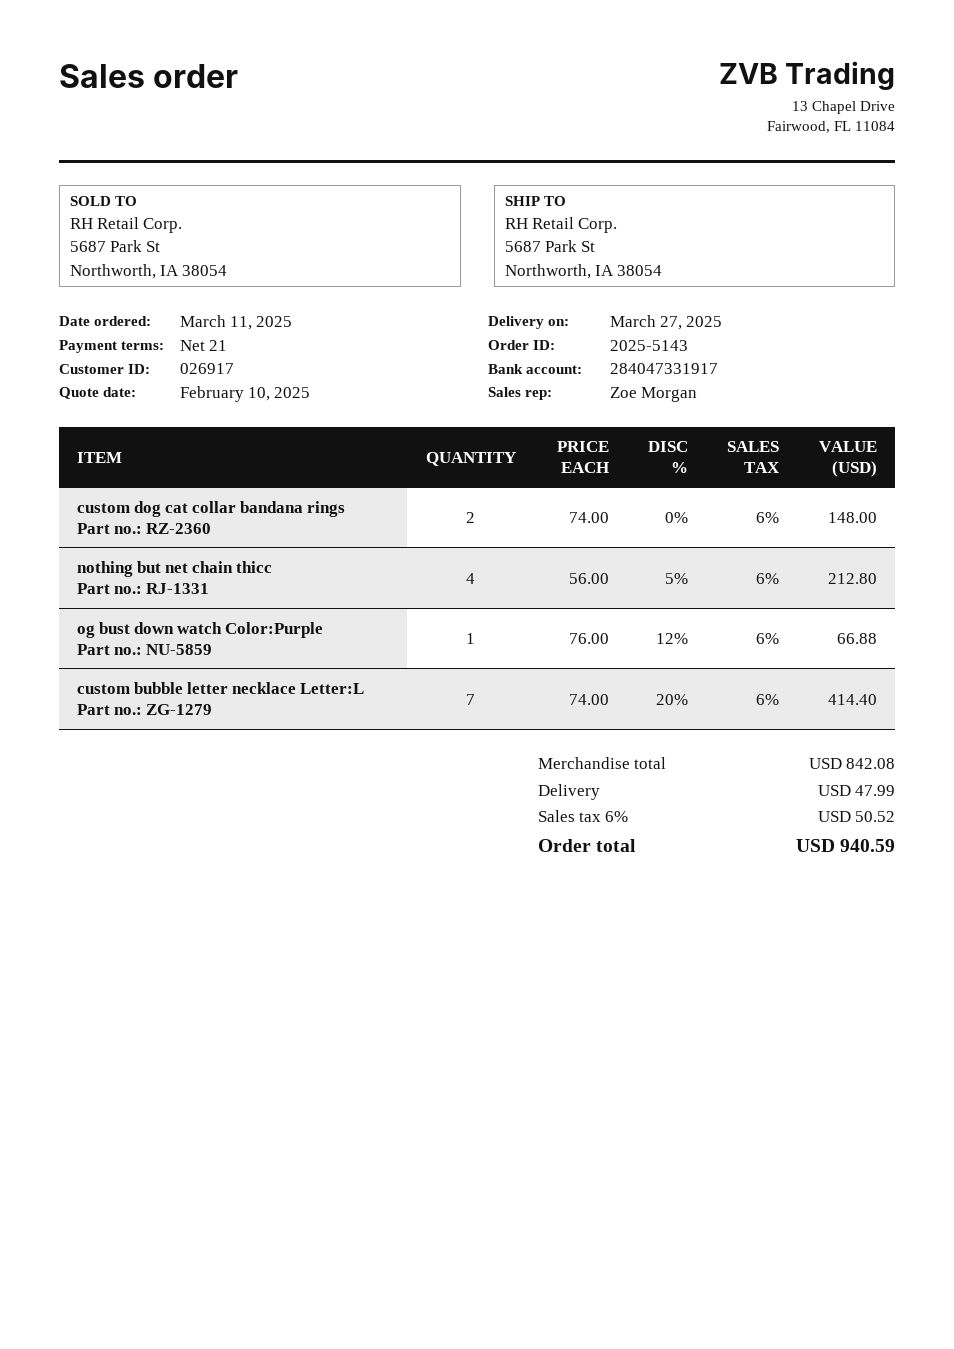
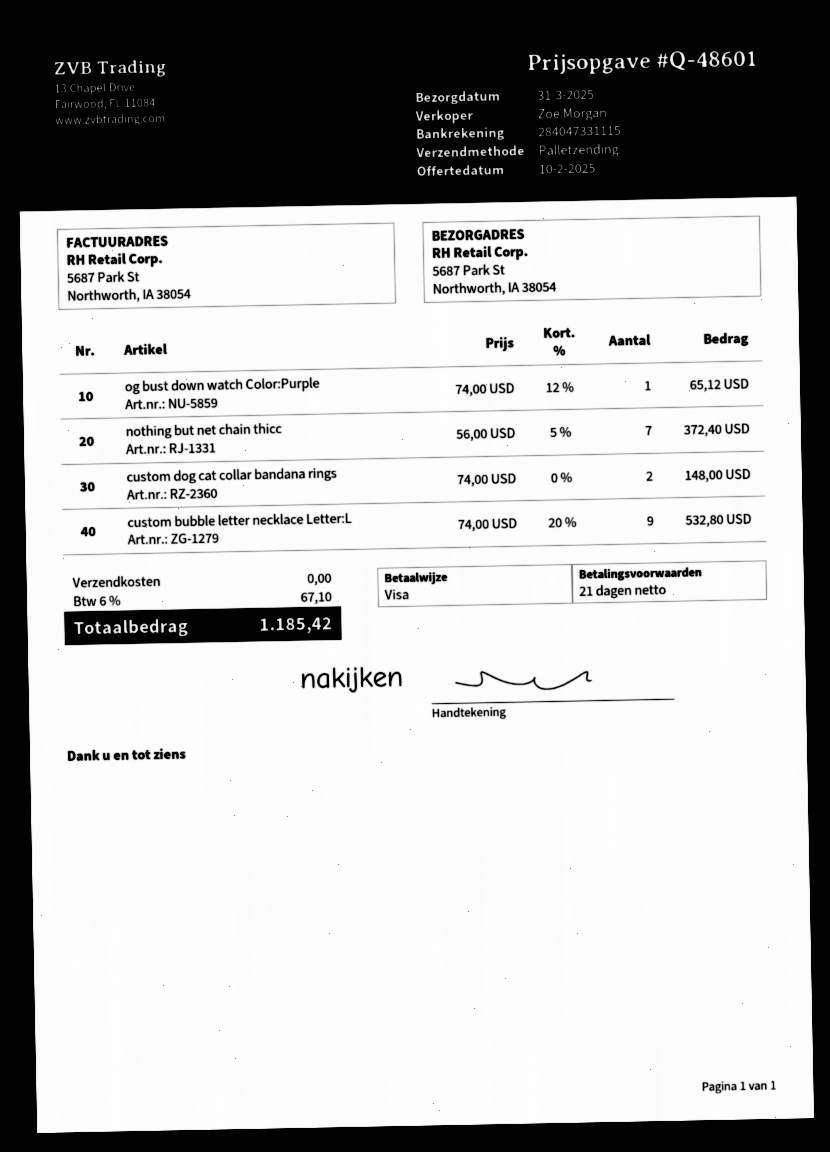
delivery date: 2025-03-27 -> 2025-03-31
bank account: 284047331917 -> 284047331115
nothing but net chain thicc: 4 x 56.00 - 5% = 212.80 -> 7 x 56.00 - 5% = 372.40
og bust down watch Color:Purple: 1 x 76.00 - 12% = 66.88 -> 1 x 74.00 - 12% = 65.12
custom bubble letter necklace Letter:L: 7 x 74.00 - 20% = 414.40 -> 9 x 74.00 - 20% = 532.80
shipping: 47.99 -> 0.00
tax: 6% = 50.52 -> 6% = 67.10
total: 940.59 -> 1185.42

